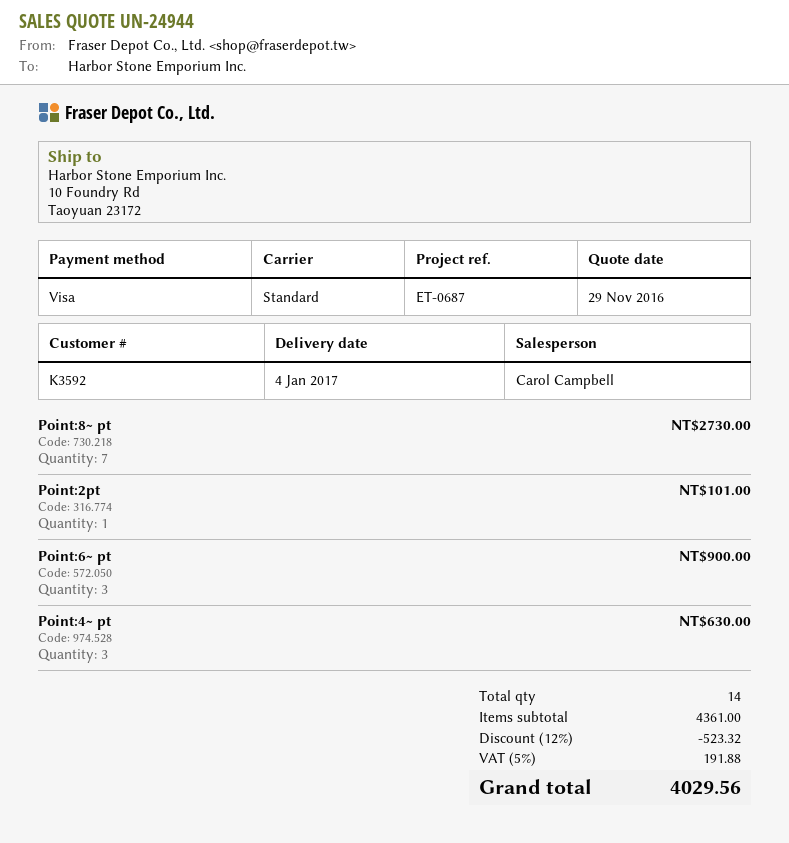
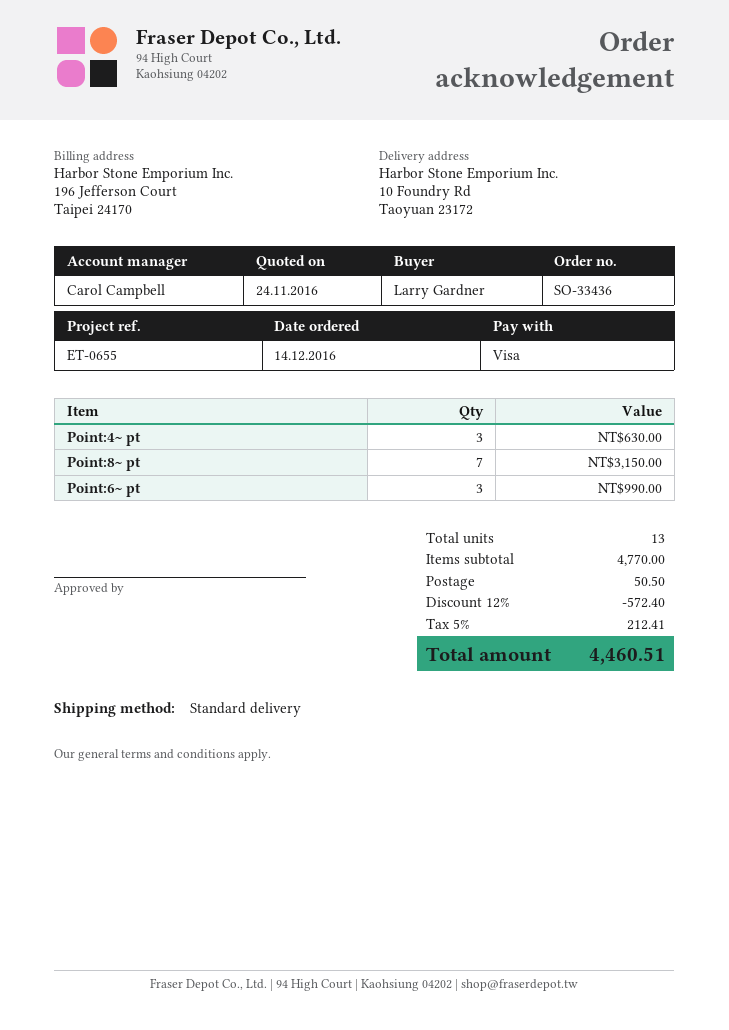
quote date: 2016-11-29 -> 2016-11-24
reference: ET-0687 -> ET-0655
Point:8~ pt: 7 for 2730.00 -> 7 for 3150.00
Point:2pt: 1 for 101.00 -> none
Point:6~ pt: 3 for 900.00 -> 3 for 990.00
total quantity: 14 -> 13
subtotal: 4361.00 -> 4770.00
discount: 12% = 523.32 -> 12% = 572.40
shipping: none -> 50.50
tax: 5% = 191.88 -> 5% = 212.41
total: 4029.56 -> 4460.51

